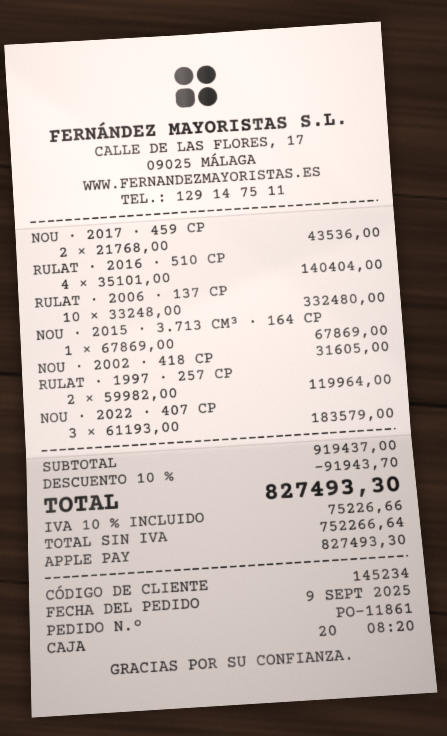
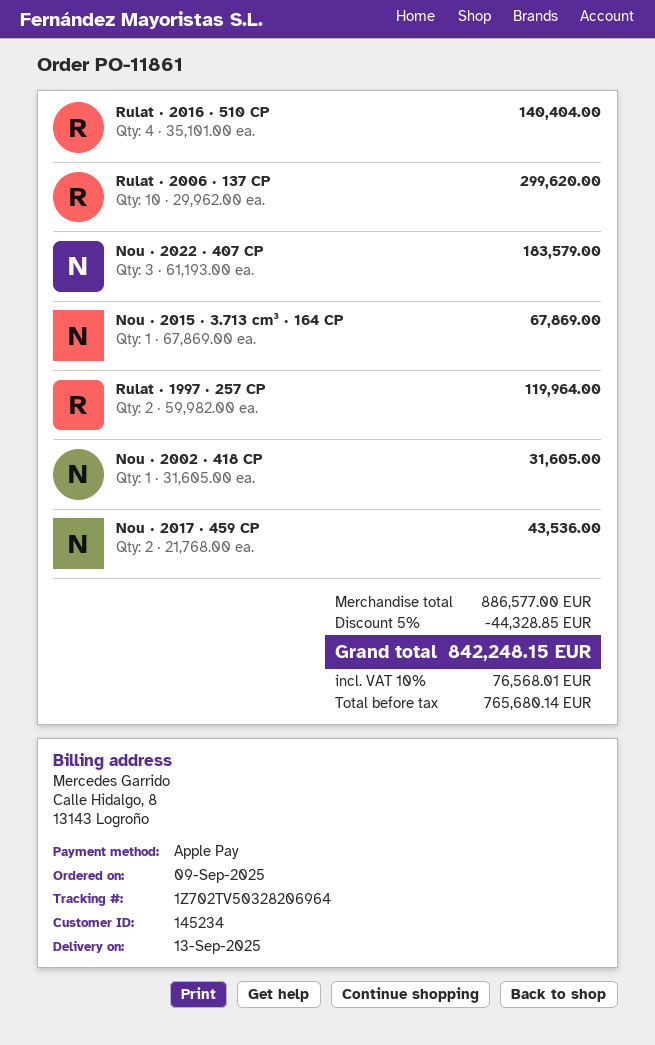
RULAT · 2006 · 137 CP: 10 x 33248.00 = 332480.00 -> 10 x 29962.00 = 299620.00
subtotal: 919437.00 -> 886577.00
discount: 10% = 91943.70 -> 5% = 44328.85
net: 752266.64 -> 765680.14
tax: 10% = 75226.66 -> 10% = 76568.01
total: 827493.30 -> 842248.15

